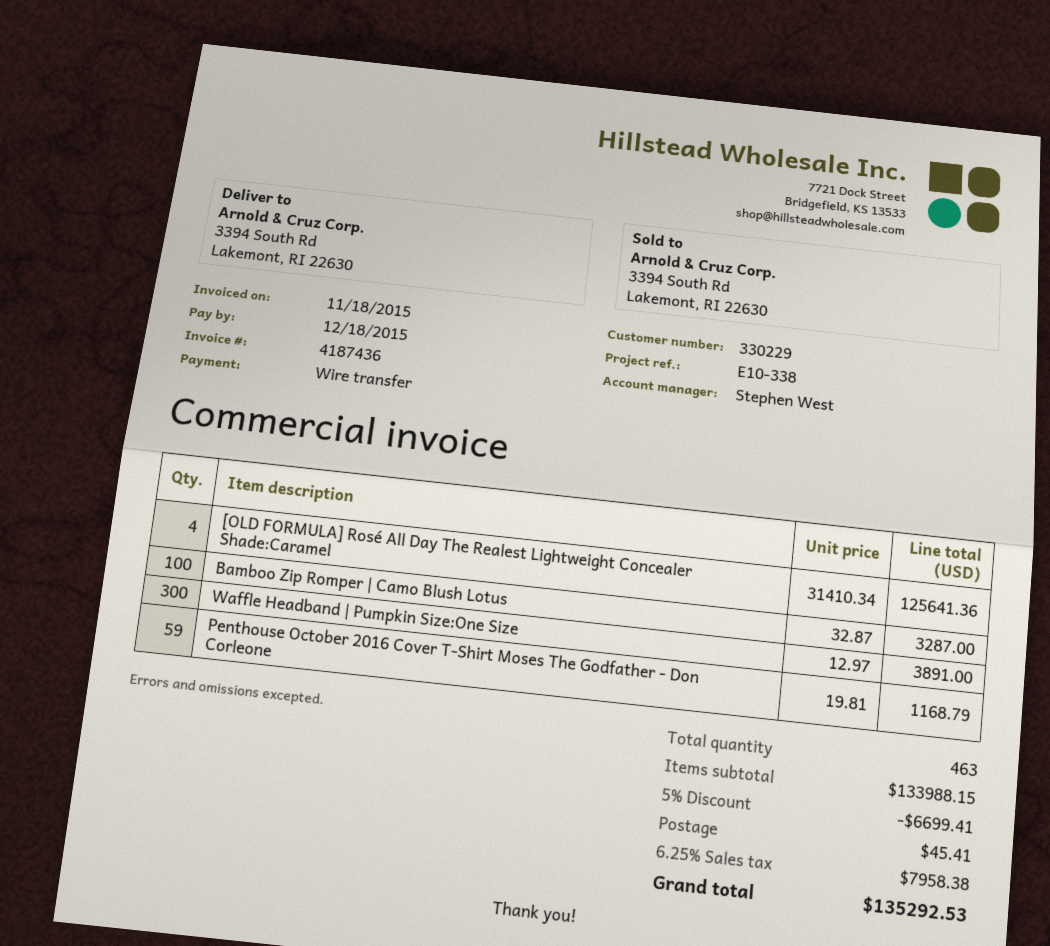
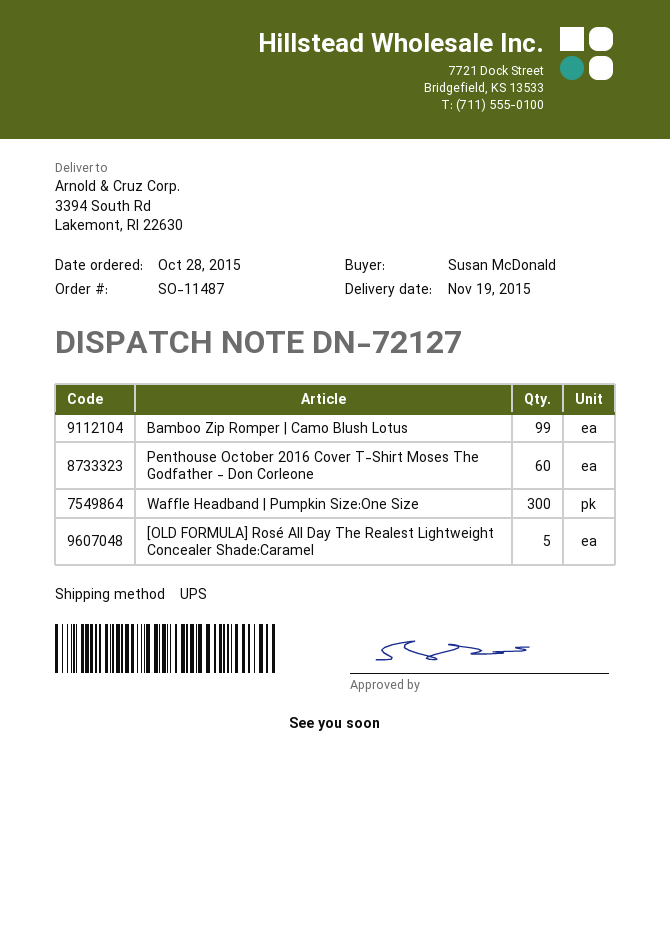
[OLD FORMULA] Rosé All Day The Realest Lightweight Concealer Shade:Caramel: 4 -> 5
Bamboo Zip Romper | Camo Blush Lotus: 100 -> 99
Penthouse October 2016 Cover T-Shirt Moses The Godfather - Don Corleone: 59 -> 60

